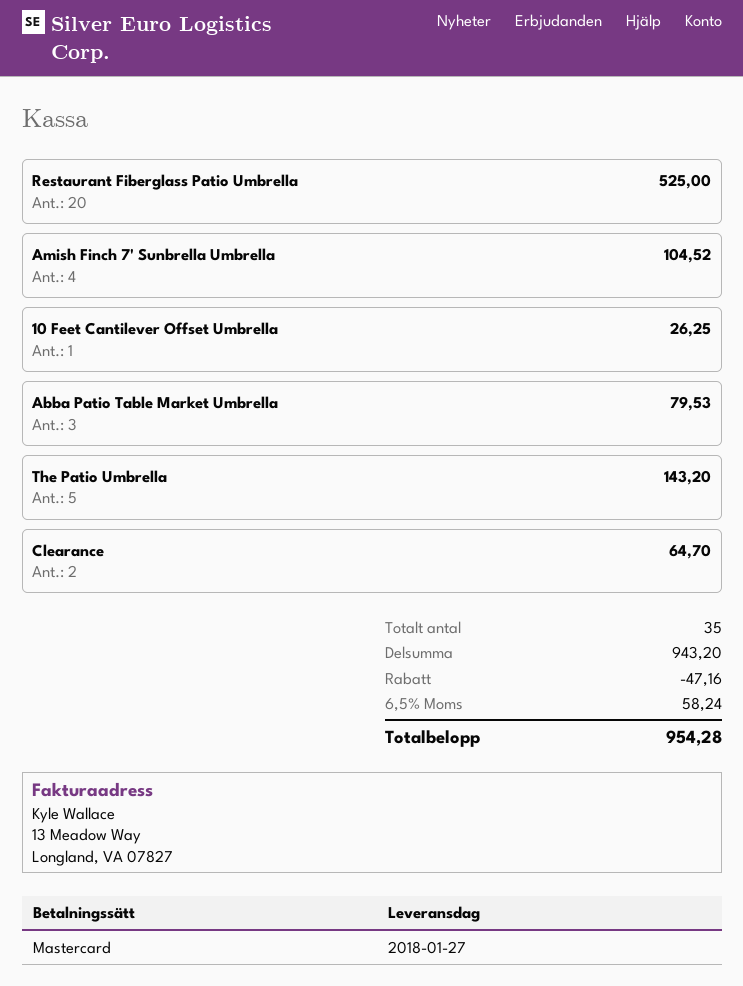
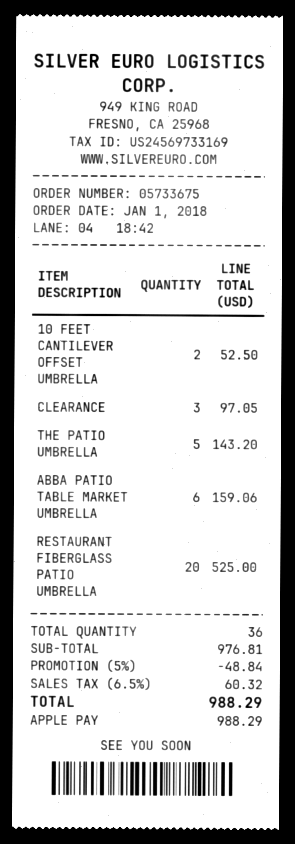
payment method: Mastercard -> Apple Pay
Amish Finch 7' Sunbrella Umbrella: 4 for 104.52 -> none
10 Feet Cantilever Offset Umbrella: 1 for 26.25 -> 2 for 52.50
Abba Patio Table Market Umbrella: 3 for 79.53 -> 6 for 159.06
Clearance: 2 for 64.70 -> 3 for 97.05
total quantity: 35 -> 36
subtotal: 943.20 -> 976.81
discount: 47.16 -> 48.84
tax: 6.5% = 58.24 -> 6.5% = 60.32
total: 954.28 -> 988.29

